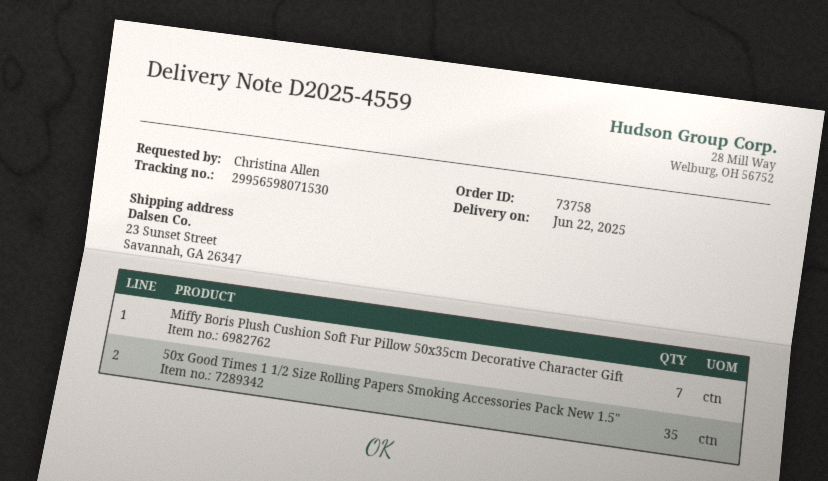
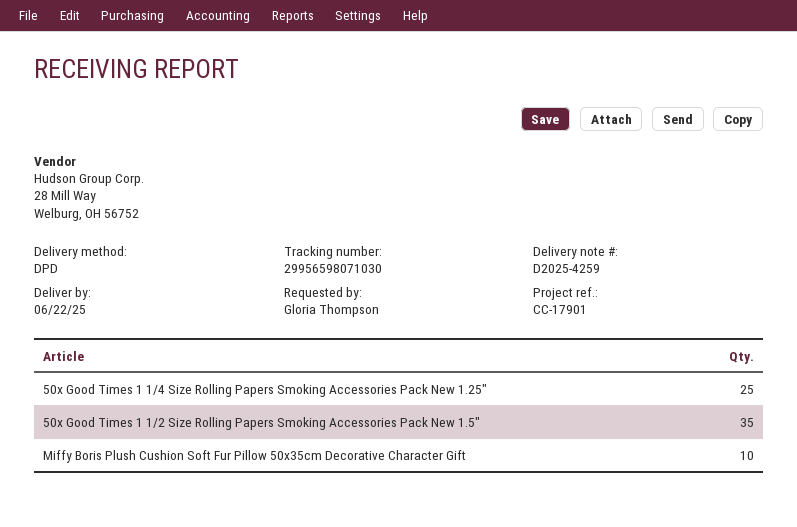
delivery note number: D2025-4559 -> D2025-4259
ordered by: Christina Allen -> Gloria Thompson
tracking number: 29956598071530 -> 29956598071030
Miffy Boris Plush Cushion Soft Fur Pillow 50x35cm Decorative Character Gift: 7 -> 10
50x Good Times 1 1/4 Size Rolling Papers Smoking Accessories Pack New 1.25": none -> 25

